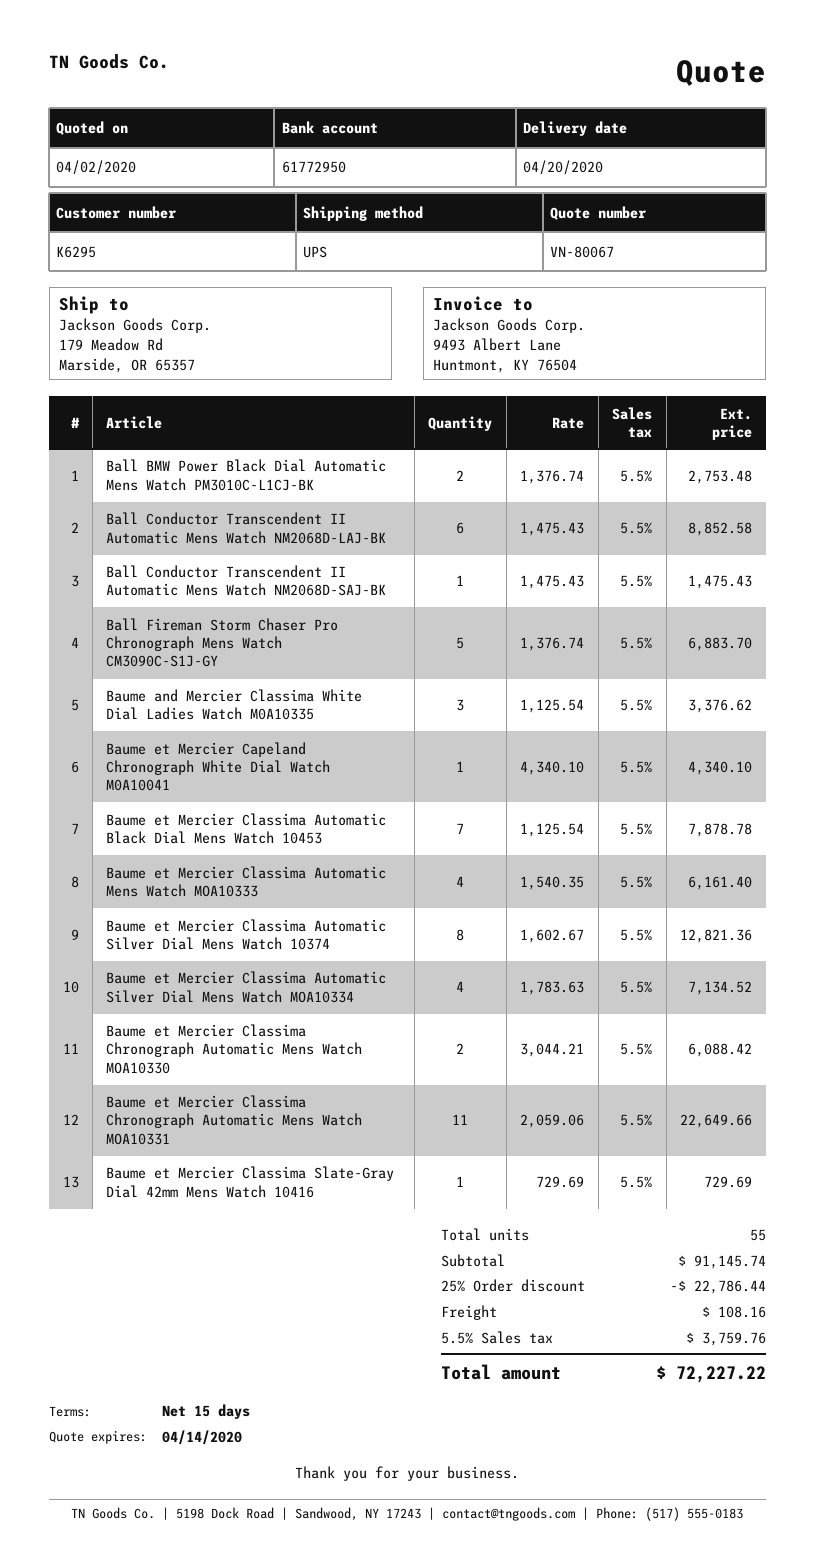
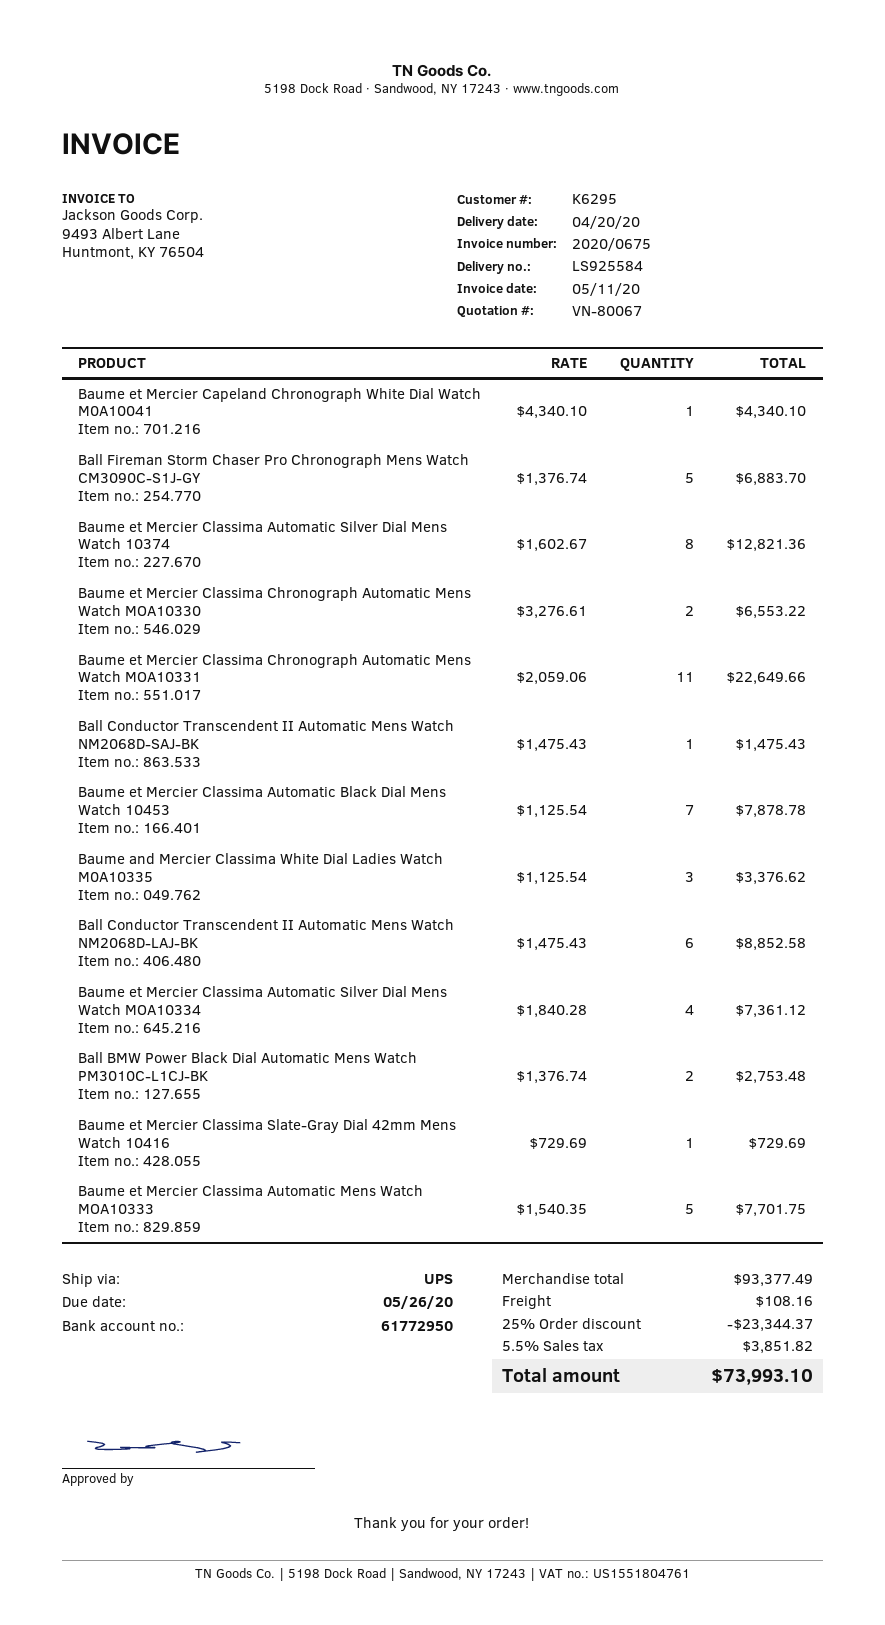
Baume et Mercier Classima Automatic Mens Watch MOA10333: 4 x 1540.35 = 6161.40 -> 5 x 1540.35 = 7701.75
Baume et Mercier Classima Automatic Silver Dial Mens Watch MOA10334: 4 x 1783.63 = 7134.52 -> 4 x 1840.28 = 7361.12
Baume et Mercier Classima Chronograph Automatic Mens Watch MOA10330: 2 x 3044.21 = 6088.42 -> 2 x 3276.61 = 6553.22
subtotal: 91145.74 -> 93377.49
discount: 25% = 22786.44 -> 25% = 23344.37
tax: 5.5% = 3759.76 -> 5.5% = 3851.82
total: 72227.22 -> 73993.10

